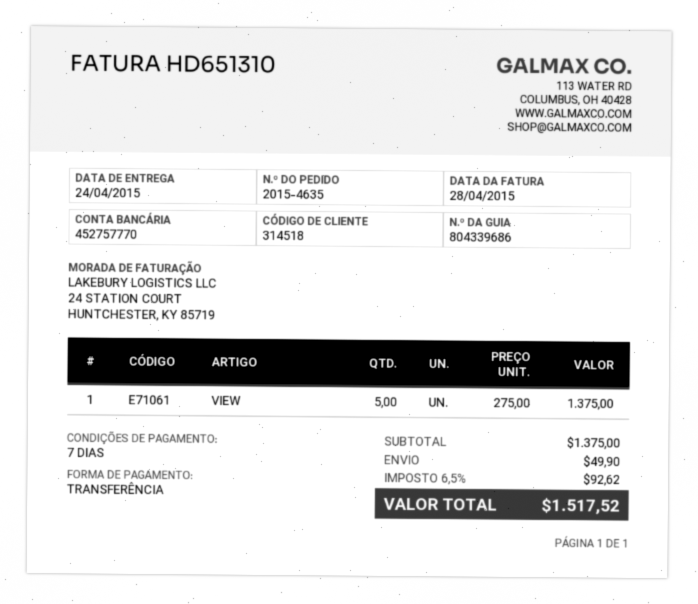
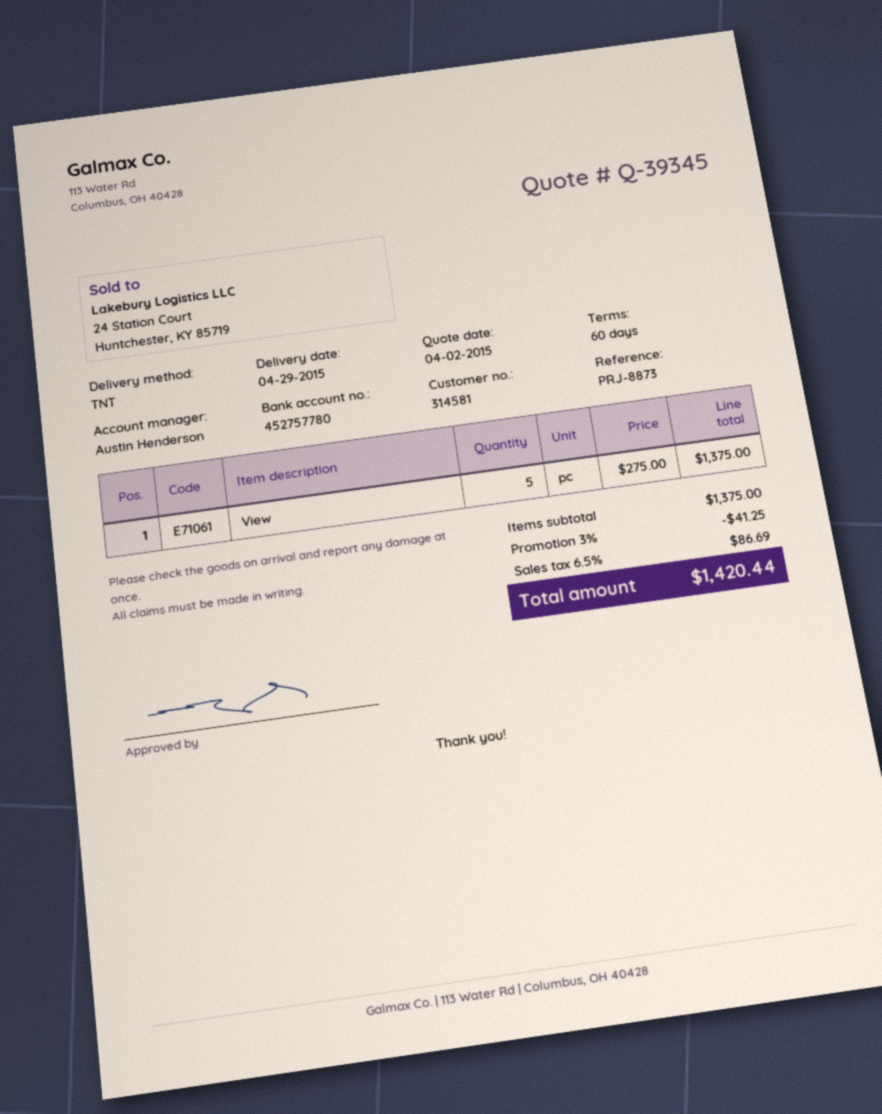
delivery date: 2015-04-24 -> 2015-04-29
payment terms: 7 days -> 60 days
customer number: 314518 -> 314581
bank account: 452757770 -> 452757780
discount: none -> 3% = 41.25
shipping: 49.90 -> none
tax: 6.5% = 92.62 -> 6.5% = 86.69
total: 1517.52 -> 1420.44

